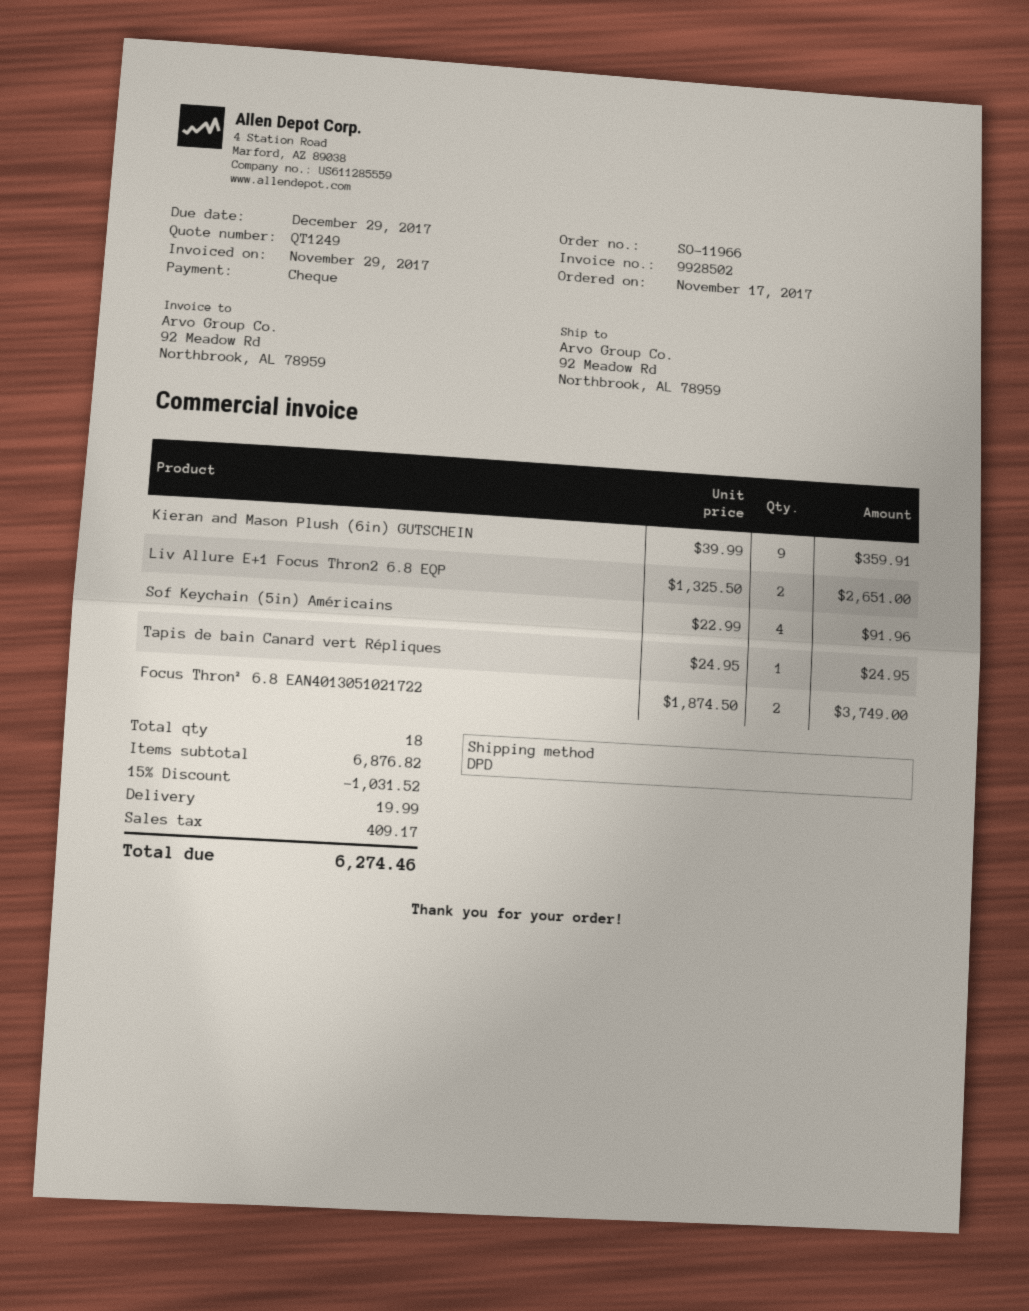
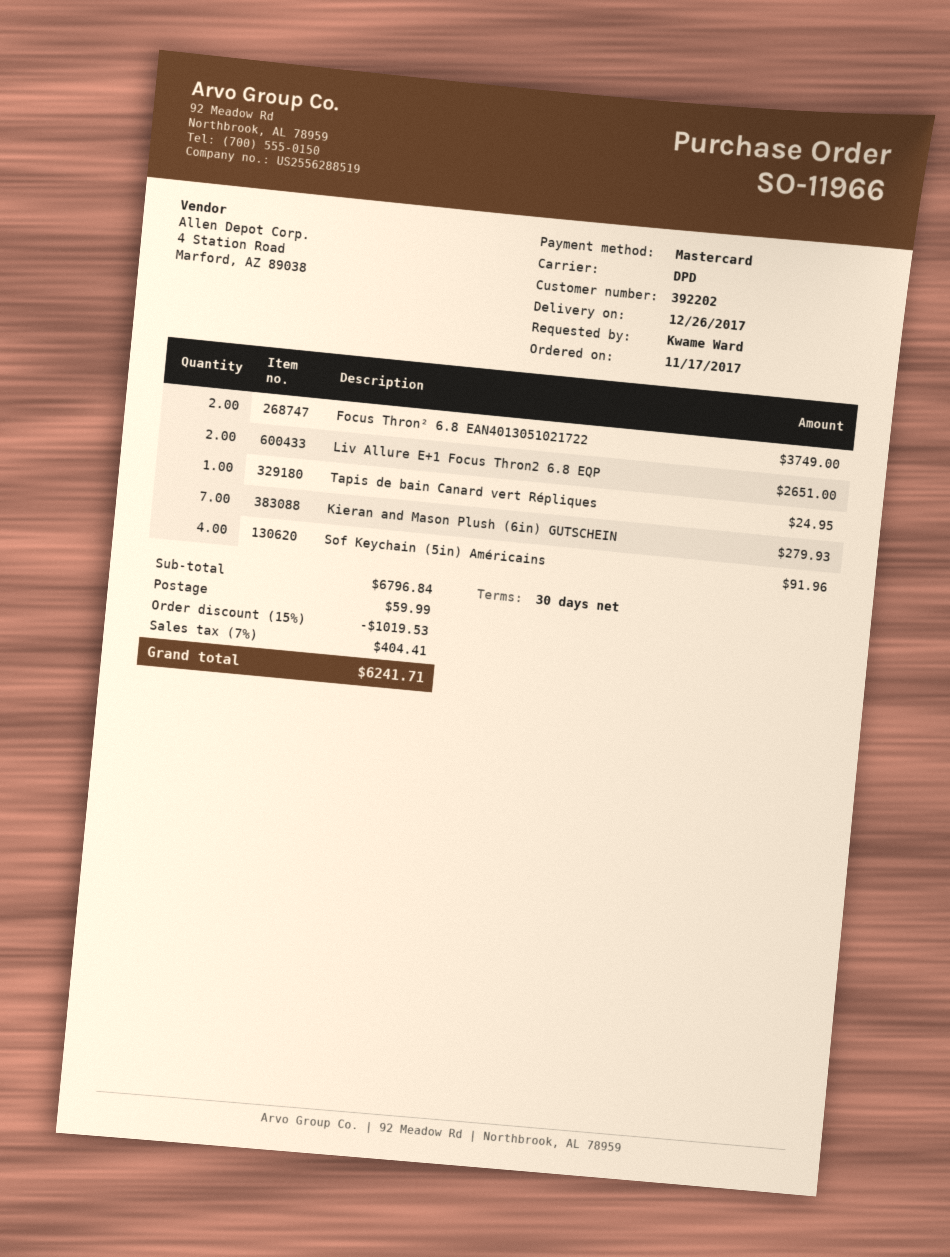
payment method: cheque -> Mastercard
Kieran and Mason Plush (6in) GUTSCHEIN: 9 for 359.91 -> 7 for 279.93
subtotal: 6876.82 -> 6796.84
discount: 15% = 1031.52 -> 15% = 1019.53
shipping: 19.99 -> 59.99
tax: 409.17 -> 404.41
total: 6274.46 -> 6241.71

